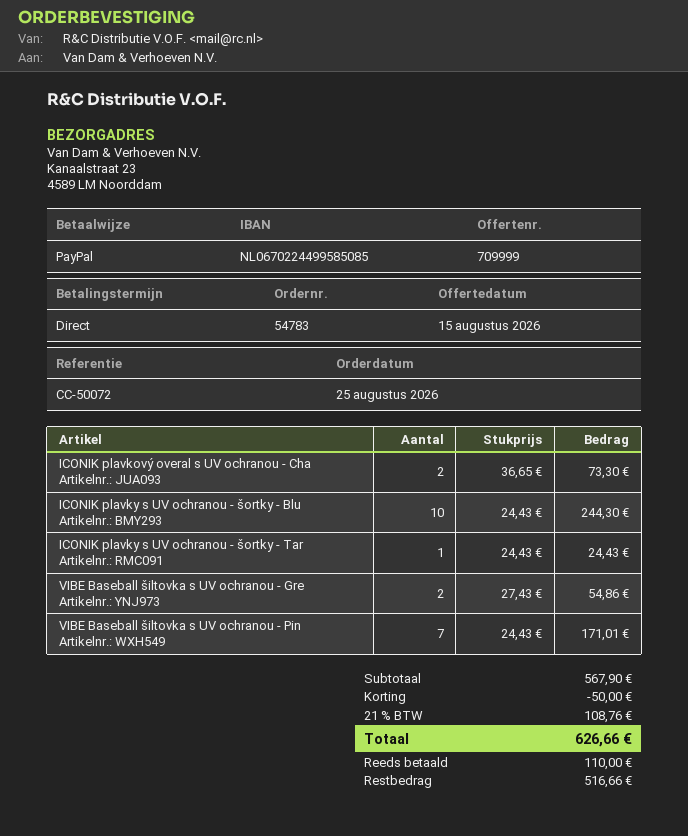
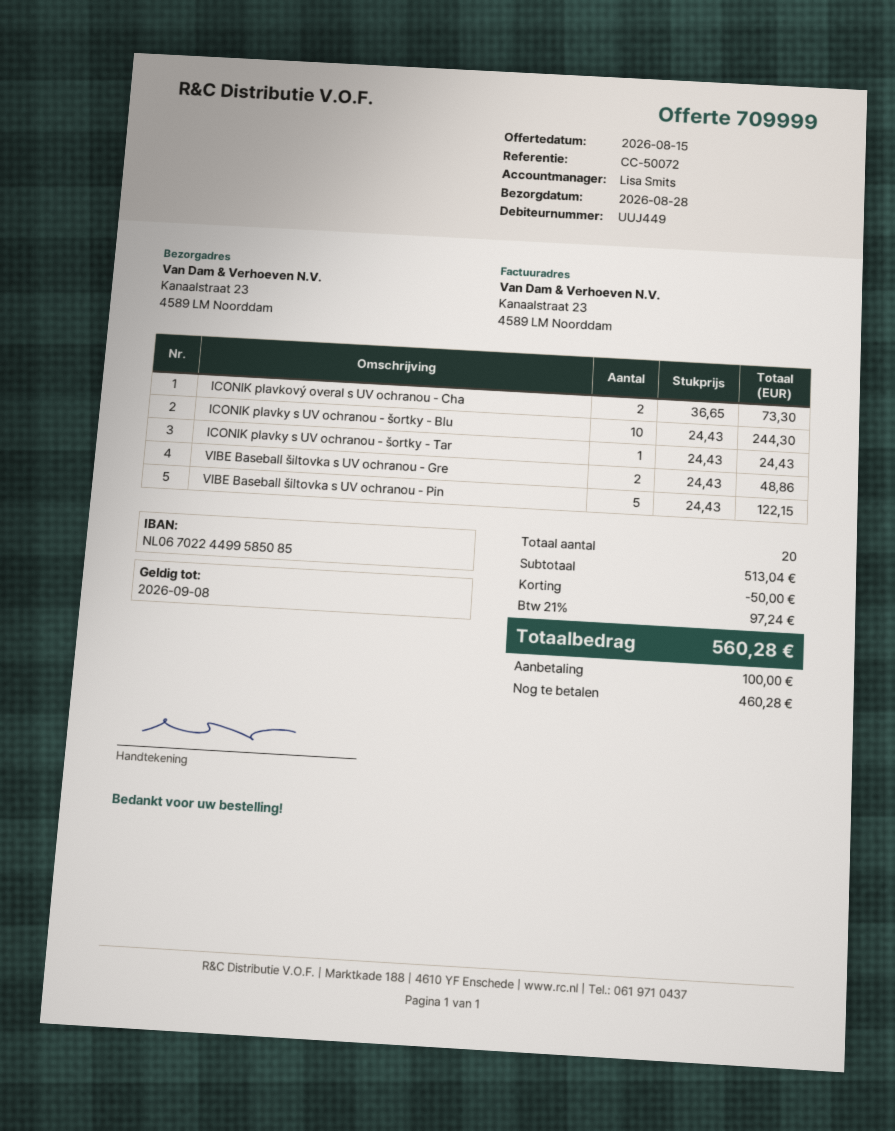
VIBE Baseball šiltovka s UV ochranou - Gre: 2 x 27.43 = 54.86 -> 2 x 24.43 = 48.86
VIBE Baseball šiltovka s UV ochranou - Pin: 7 x 24.43 = 171.01 -> 5 x 24.43 = 122.15
subtotal: 567.90 -> 513.04
tax: 21% = 108.76 -> 21% = 97.24
total: 626.66 -> 560.28
deposit: 110.00 -> 100.00
balance: 516.66 -> 460.28

